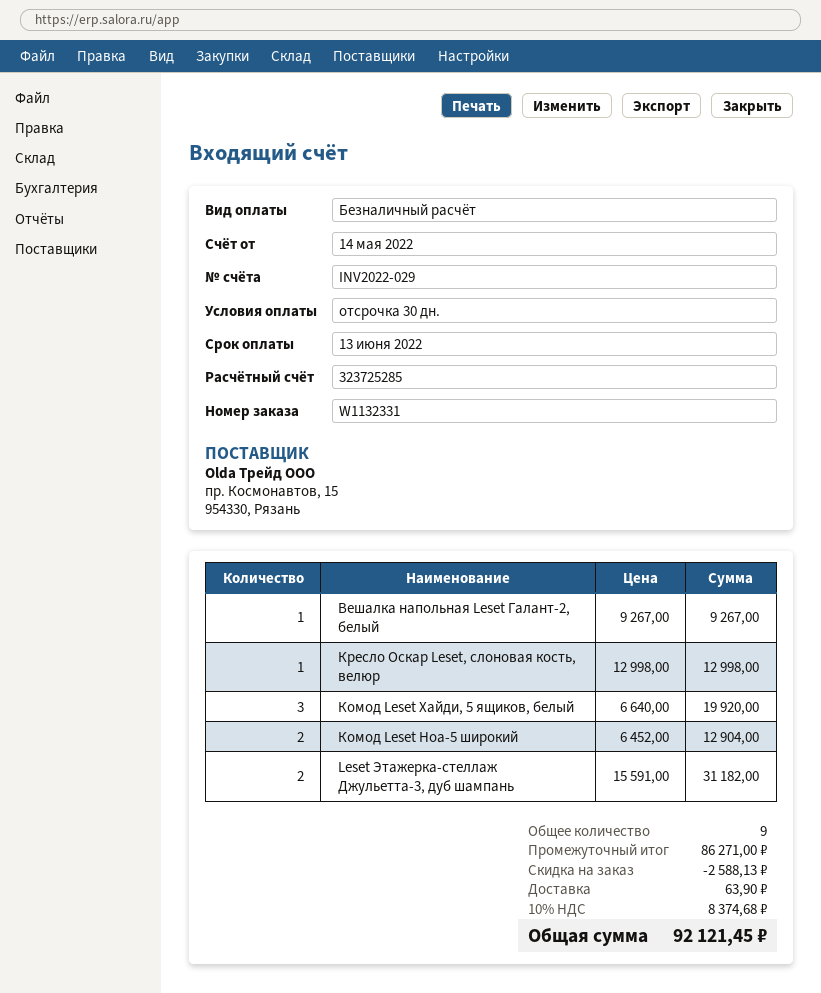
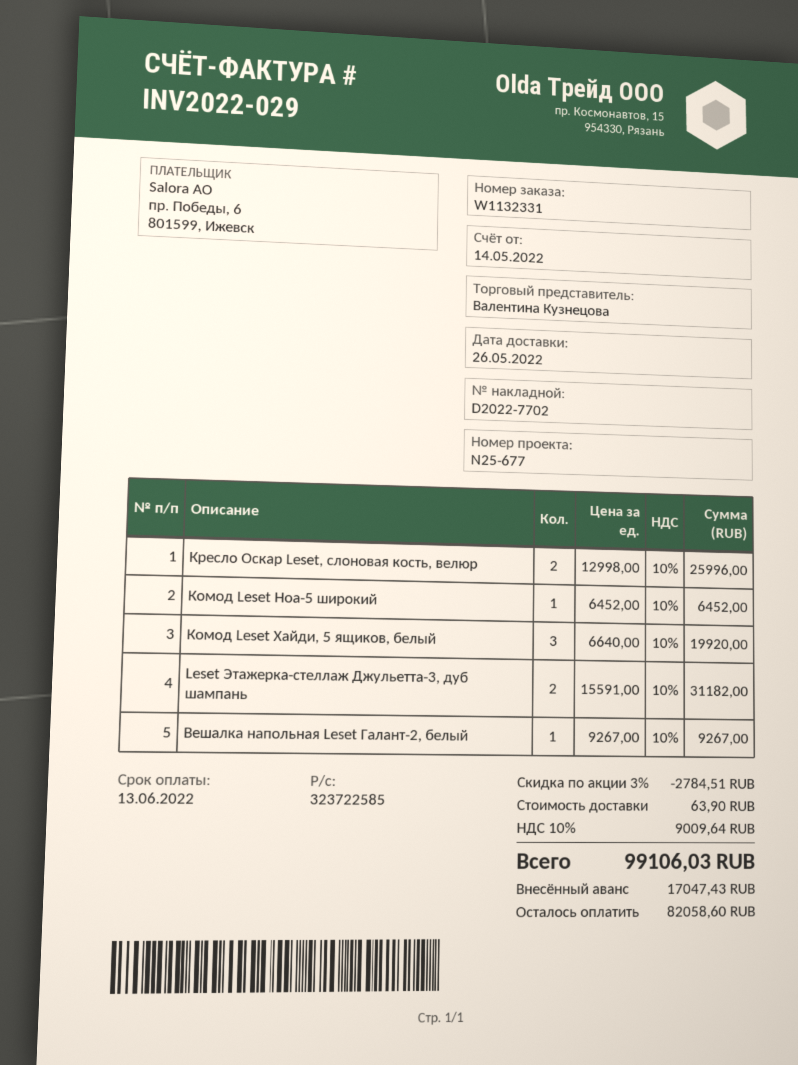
bank account: 323725285 -> 323722585
Кресло Оскар Leset, слоновая кость, велюр: 1 x 12998.00 = 12998.00 -> 2 x 12998.00 = 25996.00
Комод Leset Ноа-5 широкий: 2 x 6452.00 = 12904.00 -> 1 x 6452.00 = 6452.00
discount: 2588.13 -> 2784.51
tax: 10% = 8374.68 -> 10% = 9009.64
total: 92121.45 -> 99106.03

